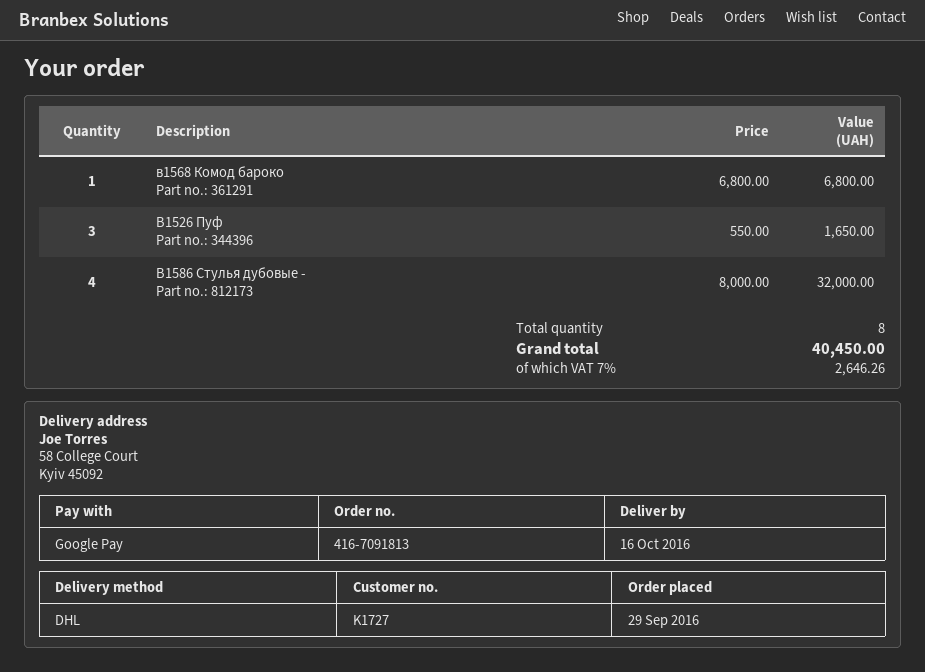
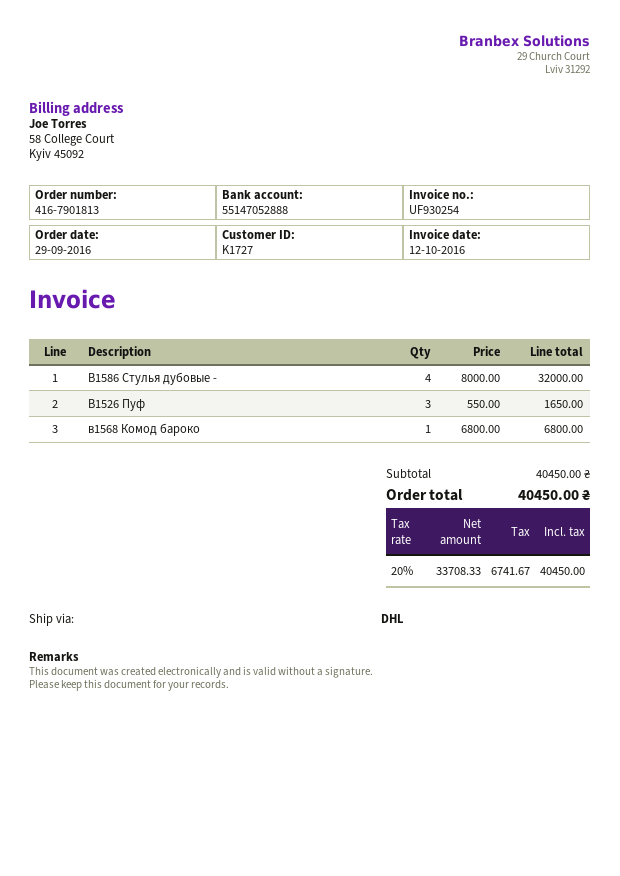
order number: 416-7091813 -> 416-7901813
tax: 7% = 2646.26 -> 20% = 6741.67

